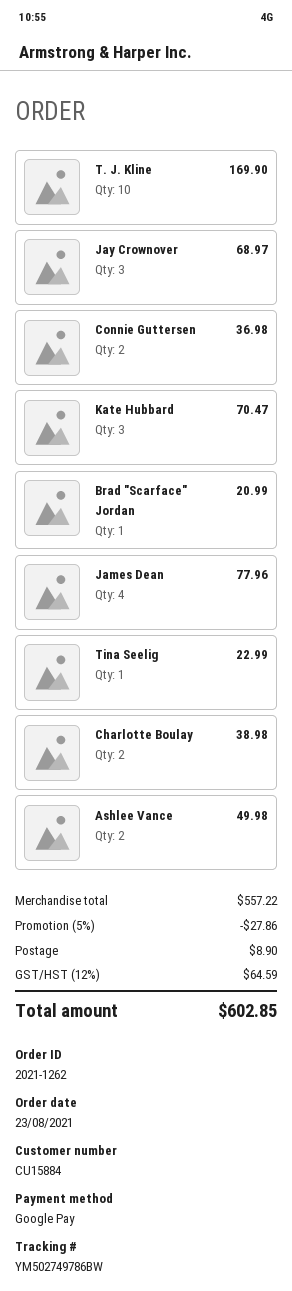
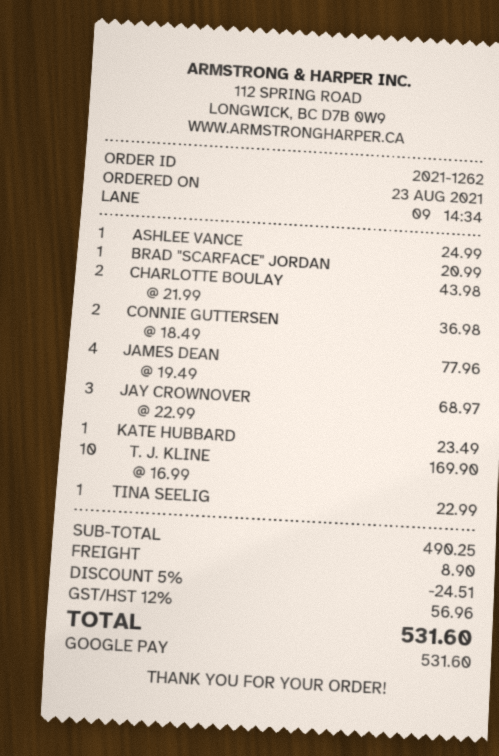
Kate Hubbard: 3 for 70.47 -> 1 for 23.49
Charlotte Boulay: 2 for 38.98 -> 2 for 43.98
Ashlee Vance: 2 for 49.98 -> 1 for 24.99
subtotal: 557.22 -> 490.25
discount: 5% = 27.86 -> 5% = 24.51
tax: 12% = 64.59 -> 12% = 56.96
total: 602.85 -> 531.60

